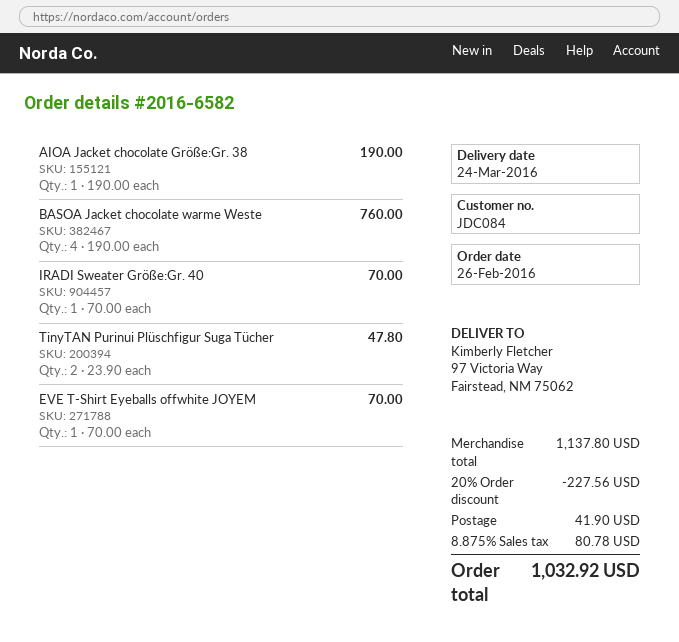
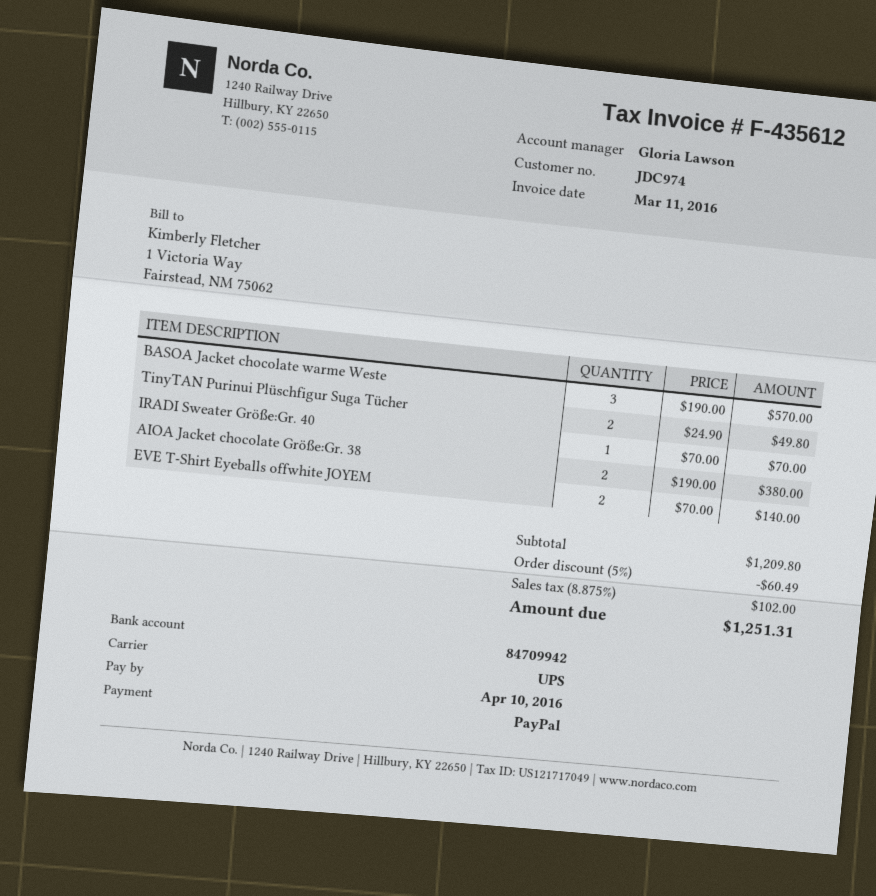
customer number: JDC084 -> JDC974
AIOA Jacket chocolate Größe:Gr. 38: 1 x 190.00 = 190.00 -> 2 x 190.00 = 380.00
BASOA Jacket chocolate warme Weste: 4 x 190.00 = 760.00 -> 3 x 190.00 = 570.00
TinyTAN Purinui Plüschfigur Suga Tücher: 2 x 23.90 = 47.80 -> 2 x 24.90 = 49.80
EVE T-Shirt Eyeballs offwhite JOYEM: 1 x 70.00 = 70.00 -> 2 x 70.00 = 140.00
subtotal: 1137.80 -> 1209.80
discount: 20% = 227.56 -> 5% = 60.49
shipping: 41.90 -> none
tax: 8.875% = 80.78 -> 8.875% = 102.00
total: 1032.92 -> 1251.31

